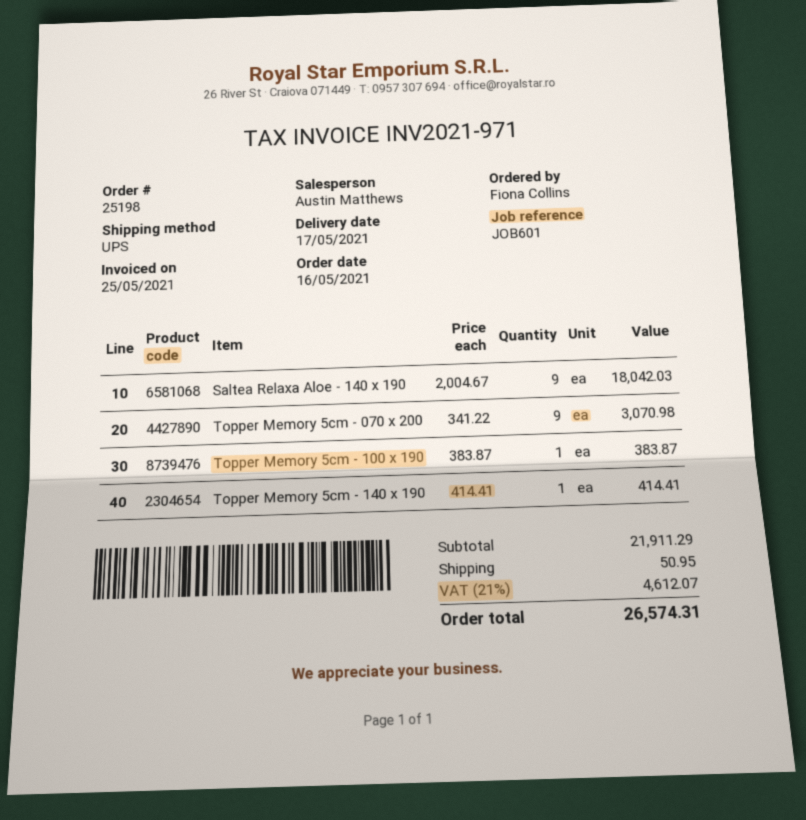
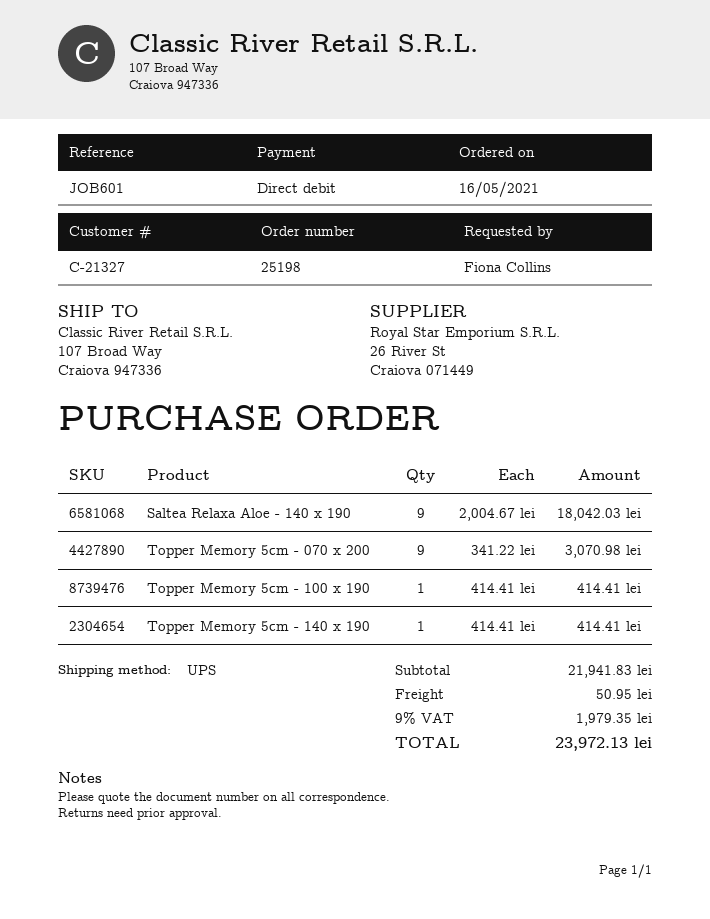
Topper Memory 5cm - 100 x 190: 1 x 383.87 = 383.87 -> 1 x 414.41 = 414.41
subtotal: 21911.29 -> 21941.83
tax: 21% = 4612.07 -> 9% = 1979.35
total: 26574.31 -> 23972.13

